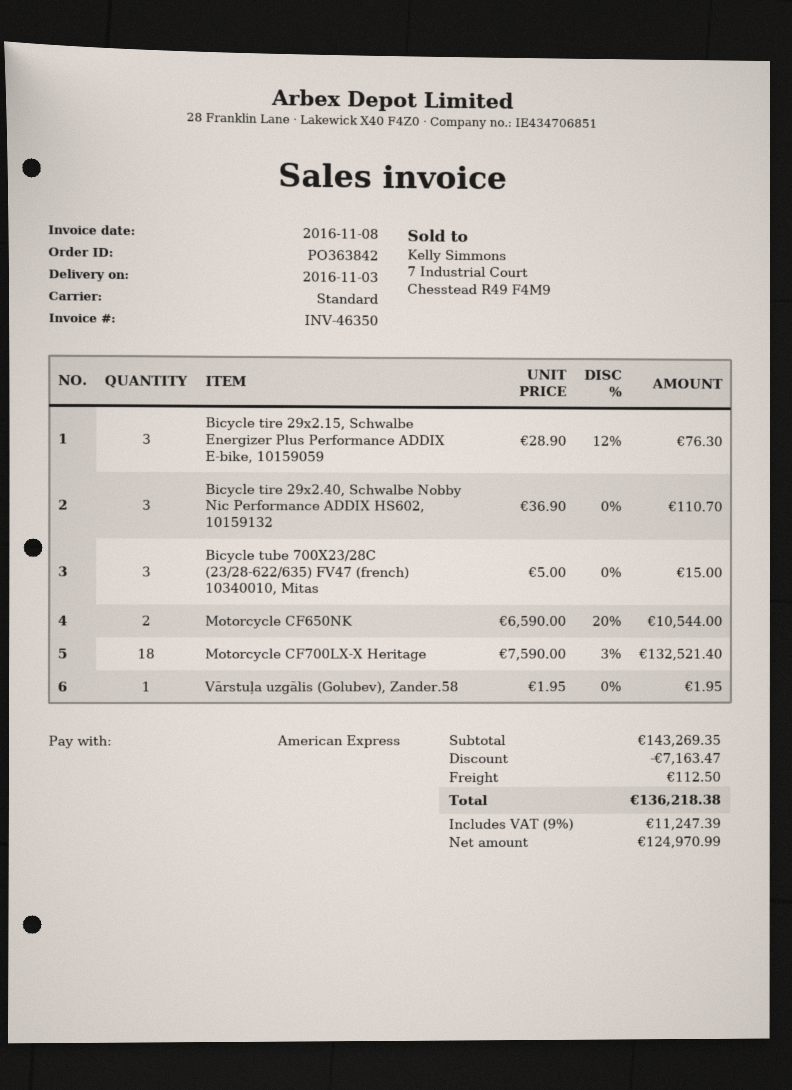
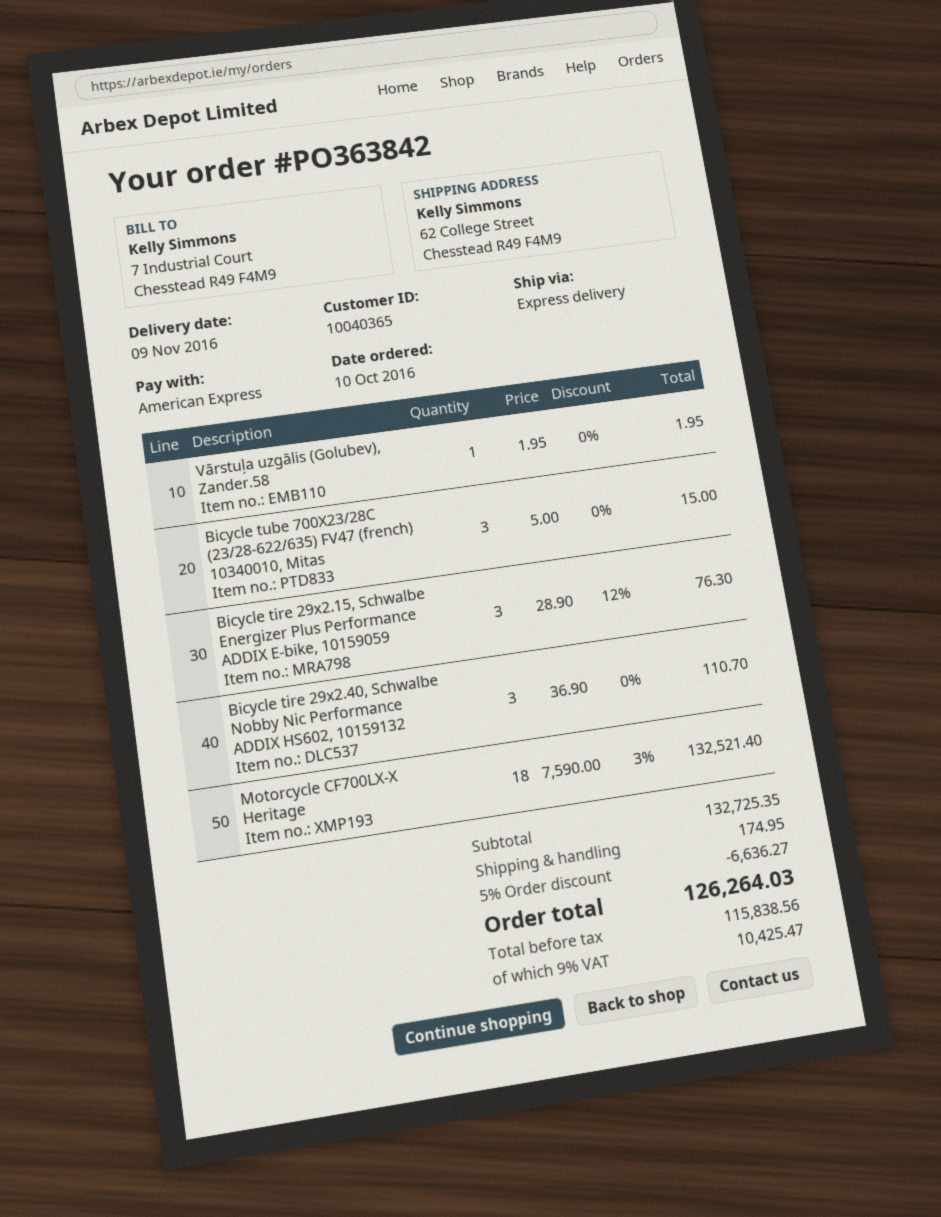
delivery date: 2016-11-03 -> 2016-11-09
shipping method: standard -> express
Motorcycle CF650NK: 2 x 6590.00 - 20% = 10544.00 -> none
subtotal: 143269.35 -> 132725.35
discount: 7163.47 -> 6636.27
shipping: 112.50 -> 174.95
net: 124970.99 -> 115838.56
tax: 9% = 11247.39 -> 9% = 10425.47
total: 136218.38 -> 126264.03

